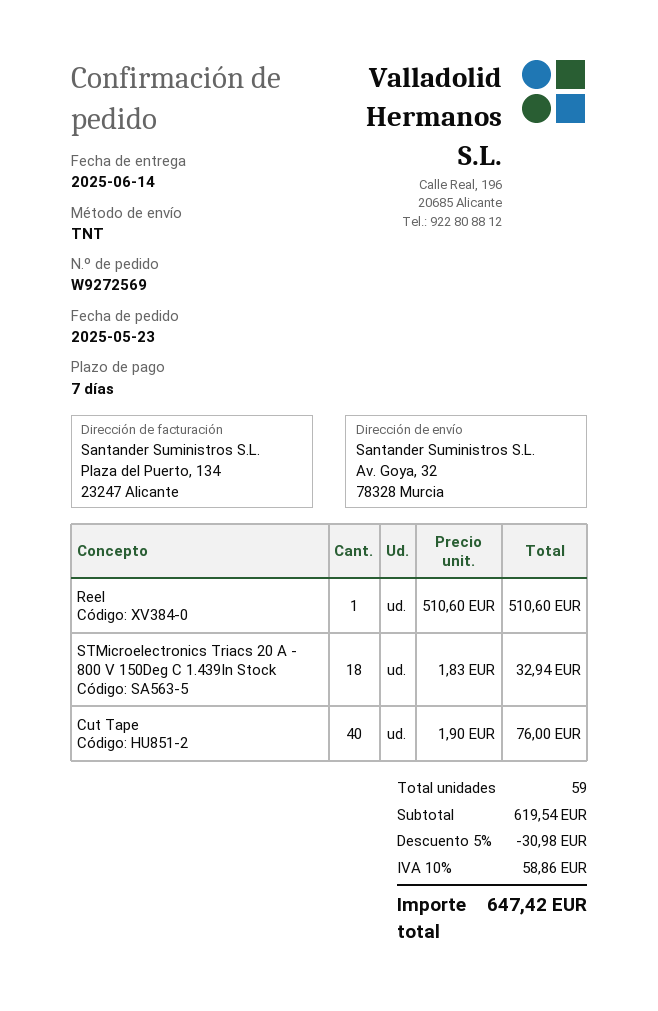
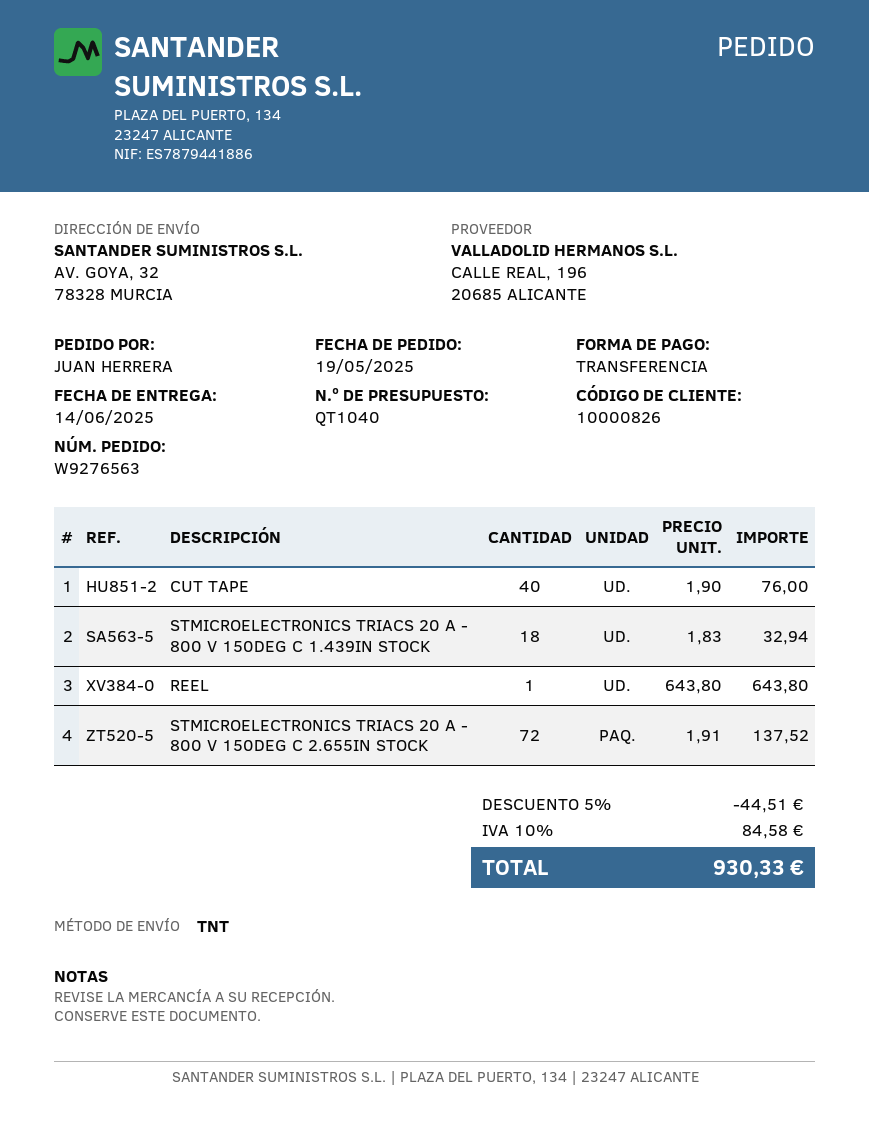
order number: W9272569 -> W9276563
order date: 2025-05-23 -> 2025-05-19
Reel: 1 x 510.60 = 510.60 -> 1 x 643.80 = 643.80
STMICROELECTRONICS TRIACS 20 A - 800 V 150DEG C 2.655IN STOCK: none -> 72 x 1.91 = 137.52
discount: 5% = 30.98 -> 5% = 44.51
tax: 10% = 58.86 -> 10% = 84.58
total: 647.42 -> 930.33

